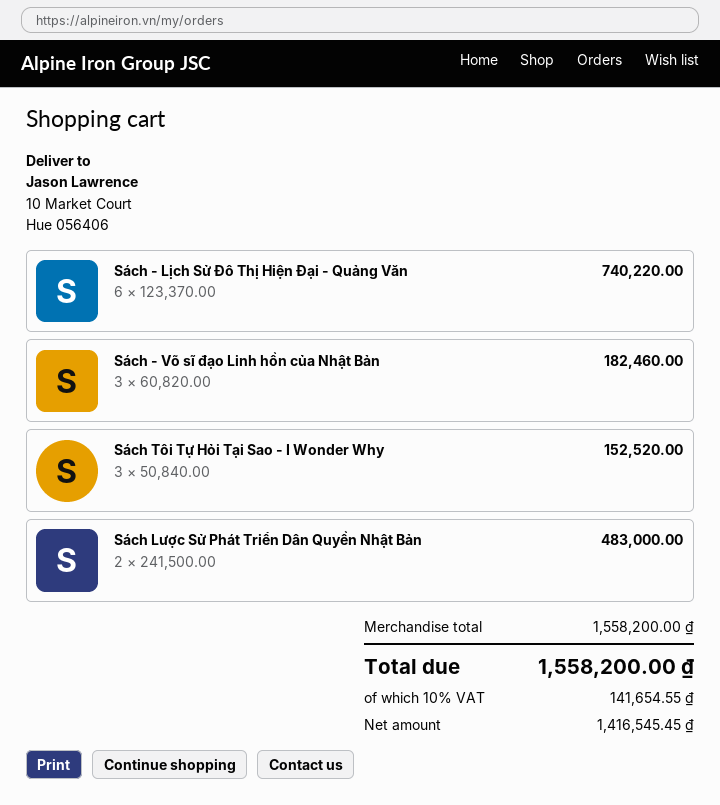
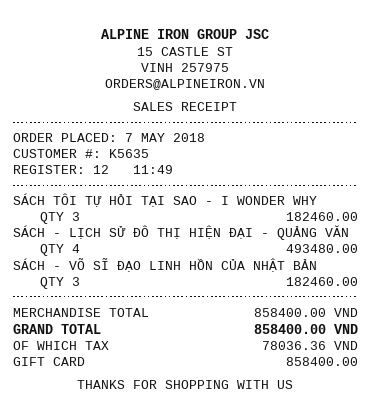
Sách - Lịch Sử Đô Thị Hiện Đại - Quảng Văn: 6 for 740220.00 -> 4 for 493480.00
Sách Tôi Tự Hỏi Tại Sao - I Wonder Why: 3 for 152520.00 -> 3 for 182460.00
Sách Lược Sử Phát Triển Dân Quyền Nhật Bản: 2 for 483000.00 -> none
subtotal: 1558200.00 -> 858400.00
tax: 141654.55 -> 78036.36
total: 1558200.00 -> 858400.00

